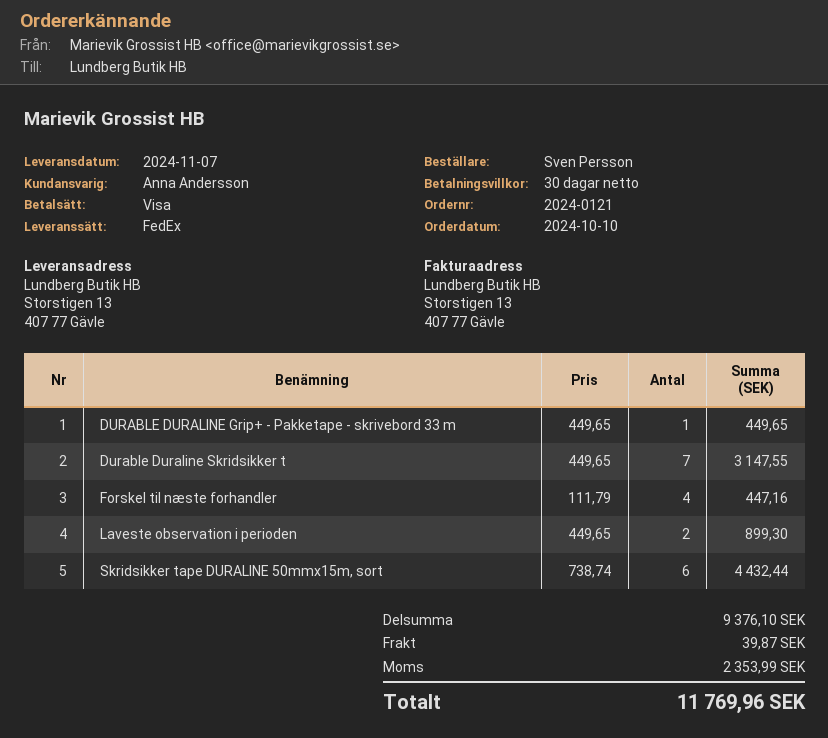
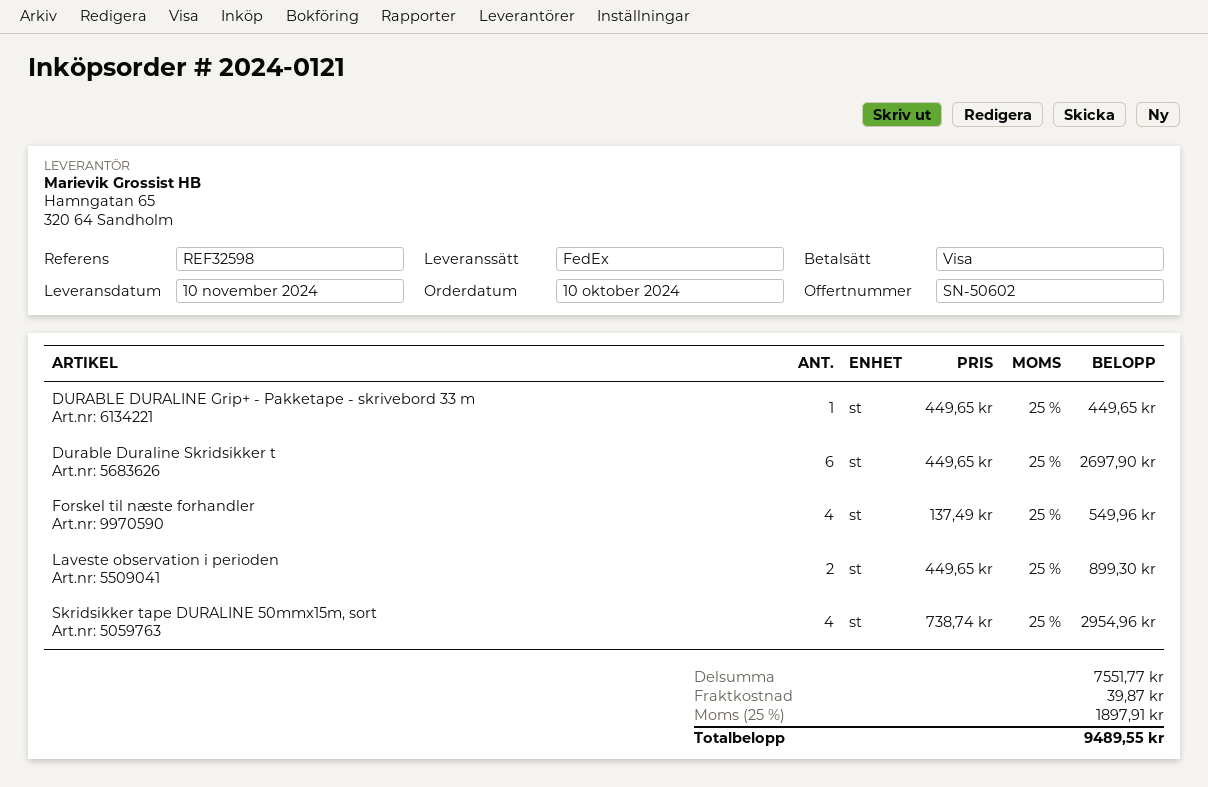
delivery date: 2024-11-07 -> 2024-11-10
Durable Duraline Skridsikker t: 7 x 449.65 = 3147.55 -> 6 x 449.65 = 2697.90
Forskel til næste forhandler: 4 x 111.79 = 447.16 -> 4 x 137.49 = 549.96
Skridsikker tape DURALINE 50mmx15m, sort: 6 x 738.74 = 4432.44 -> 4 x 738.74 = 2954.96
subtotal: 9376.10 -> 7551.77
tax: 2353.99 -> 1897.91
total: 11769.96 -> 9489.55

